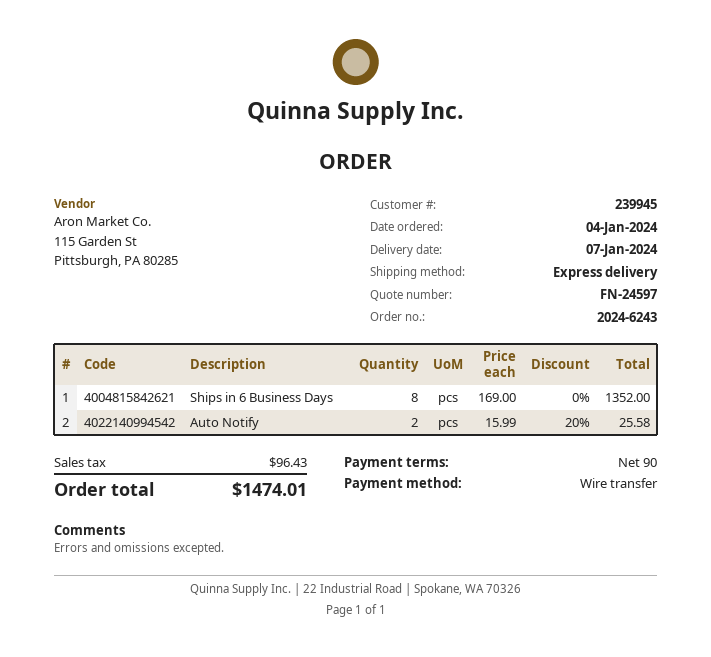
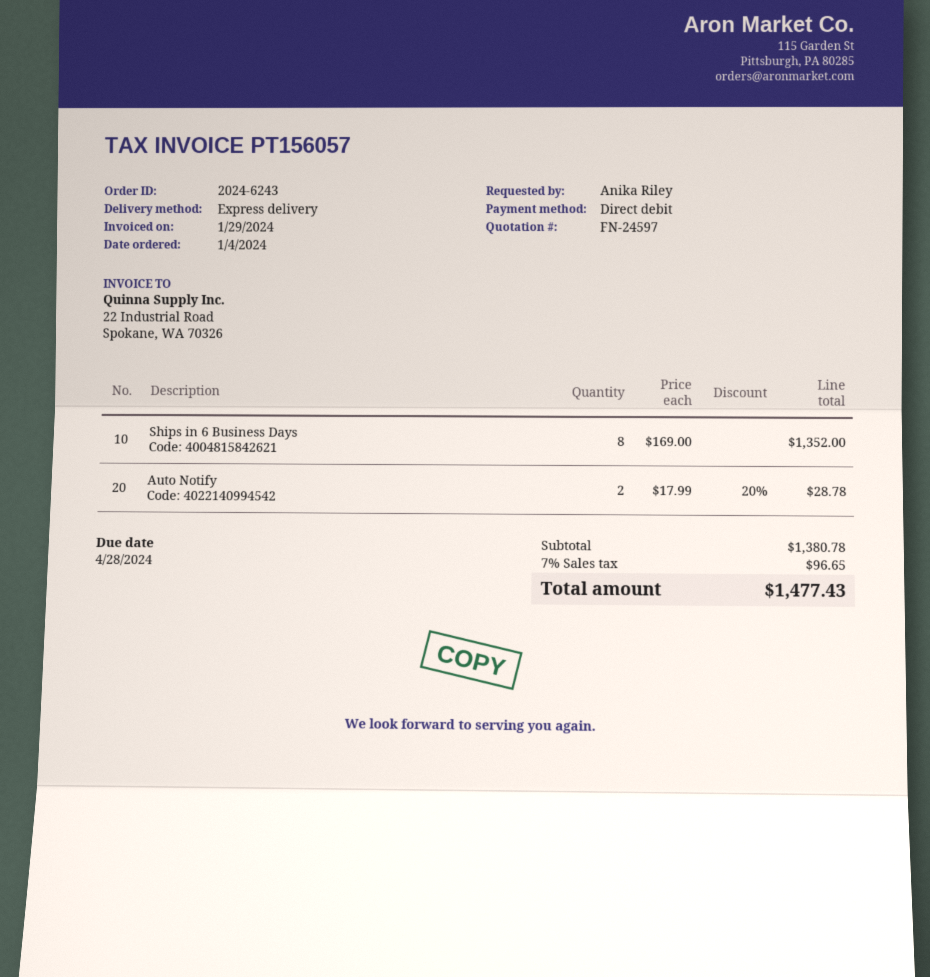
payment method: bank transfer -> direct debit
Auto Notify: 2 x 15.99 - 20% = 25.58 -> 2 x 17.99 - 20% = 28.78
tax: 96.43 -> 96.65
total: 1474.01 -> 1477.43

